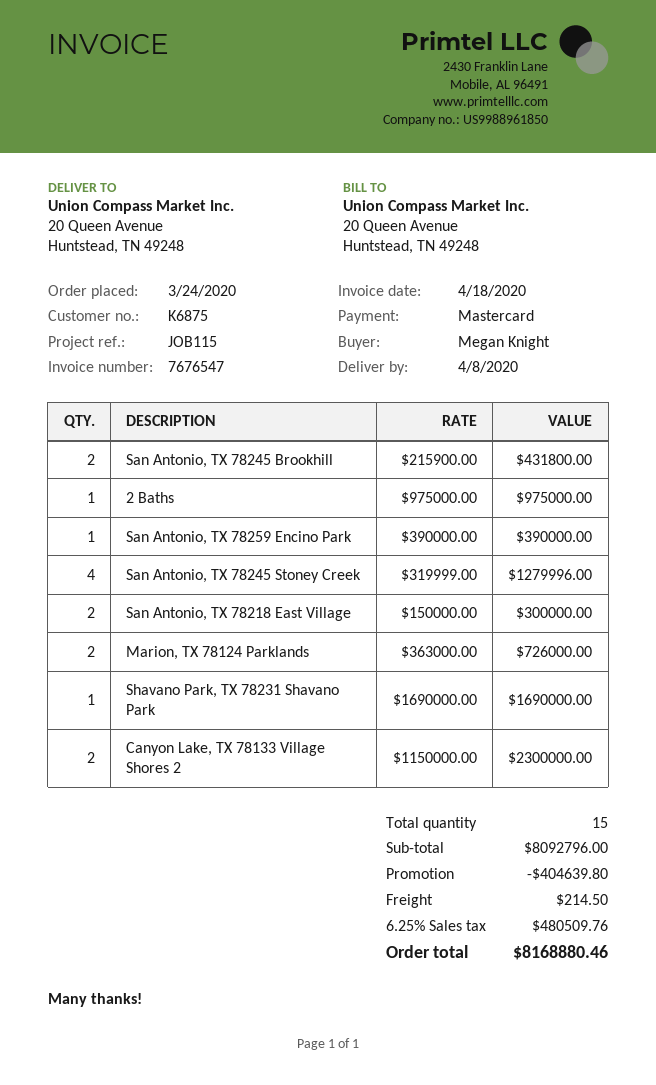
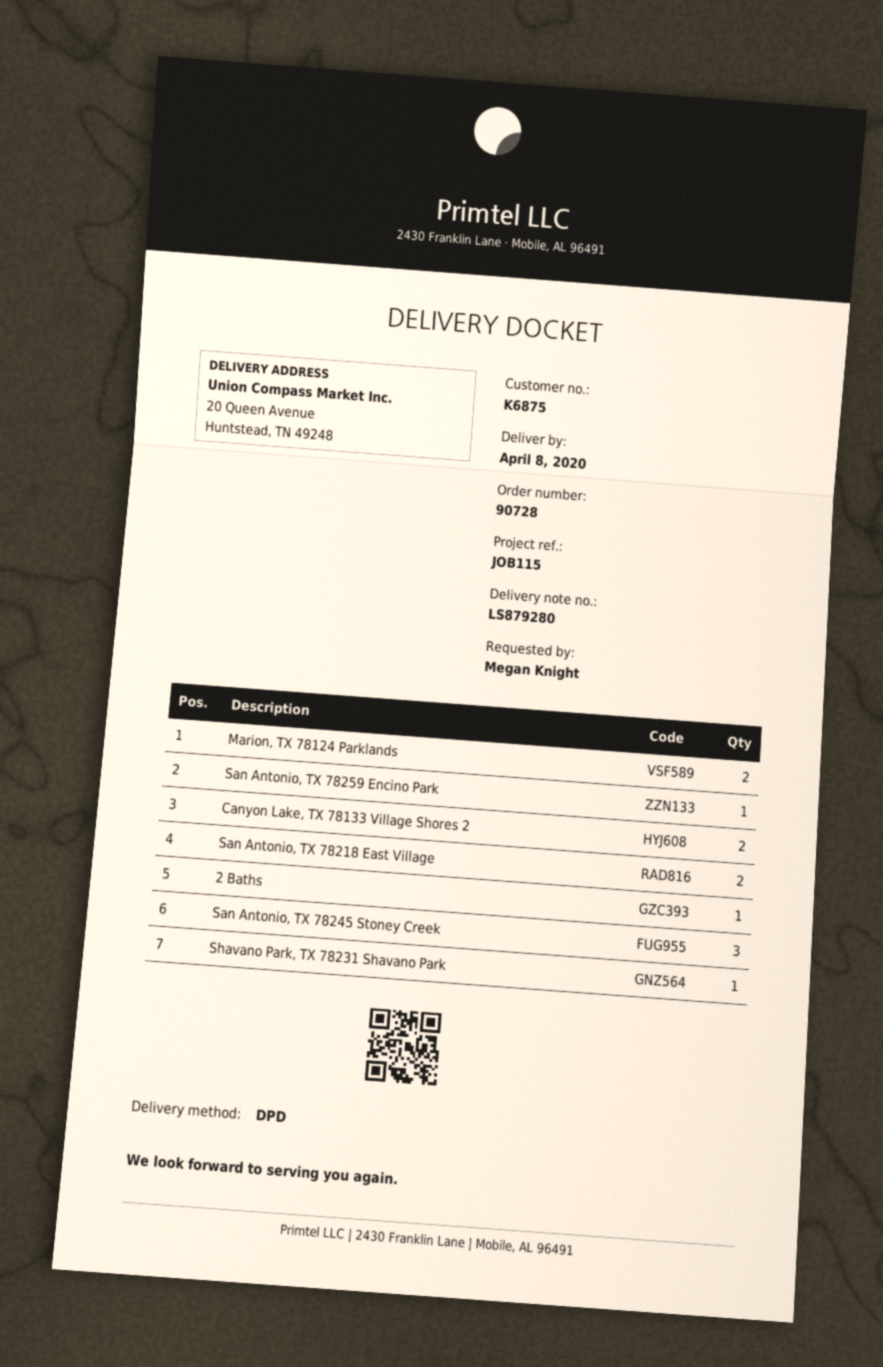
San Antonio, TX 78245 Brookhill: 2 -> none
San Antonio, TX 78245 Stoney Creek: 4 -> 3

